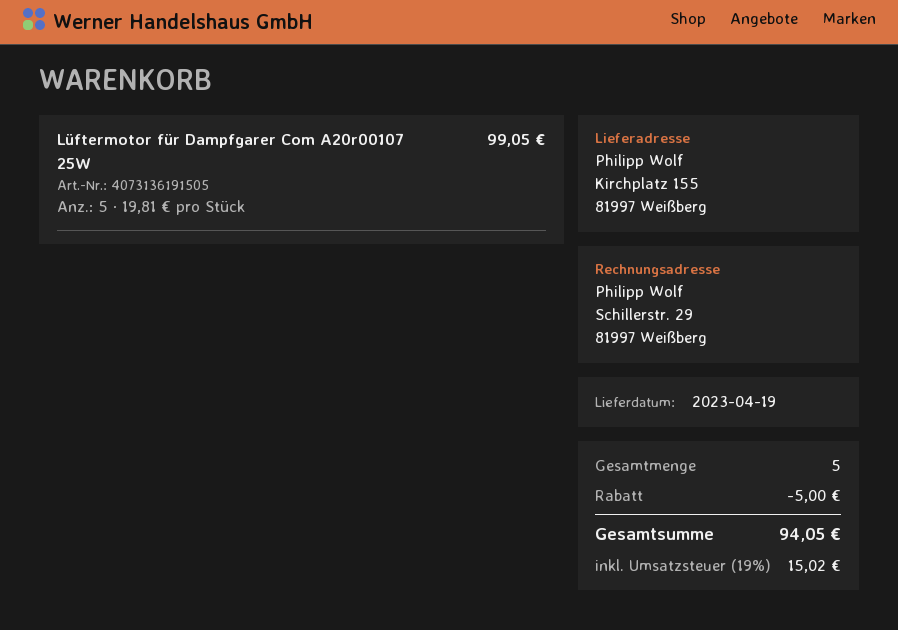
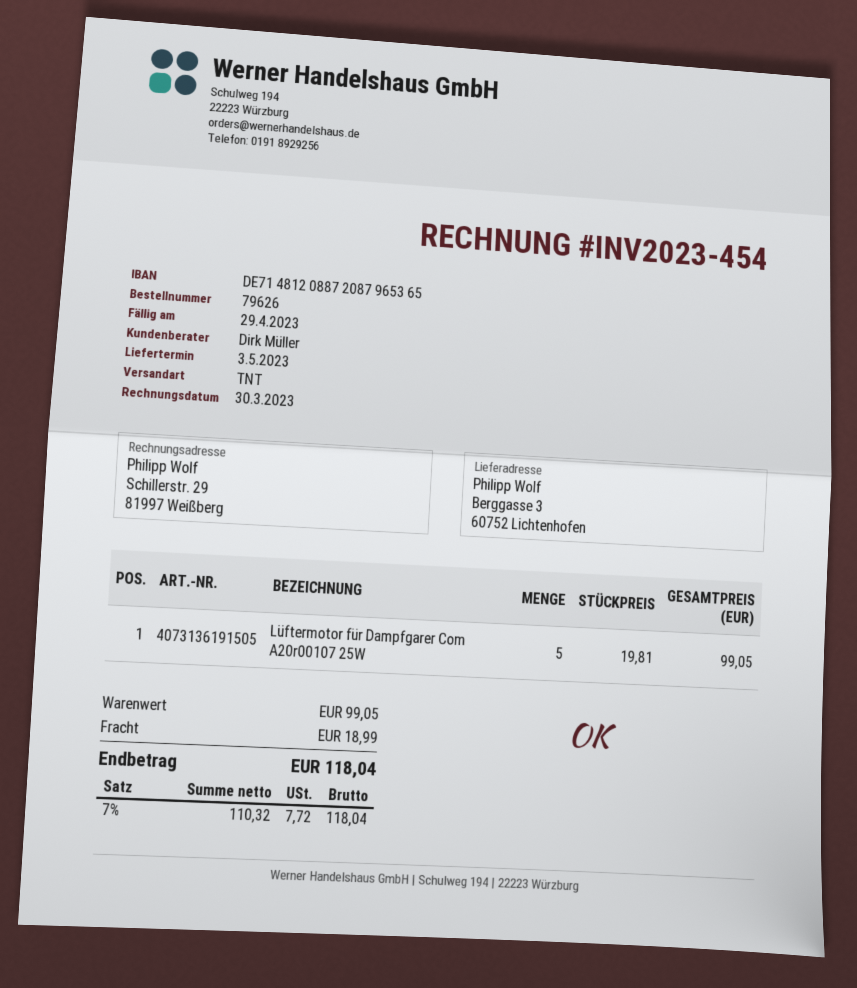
delivery date: 2023-04-19 -> 2023-05-03
ship to: Kirchplatz 155, 81997 Weißberg -> Berggasse 3, 60752 Lichtenhofen
discount: 5.00 -> none
shipping: none -> 18.99
tax: 19% = 15.02 -> 7% = 7.72
total: 94.05 -> 118.04

